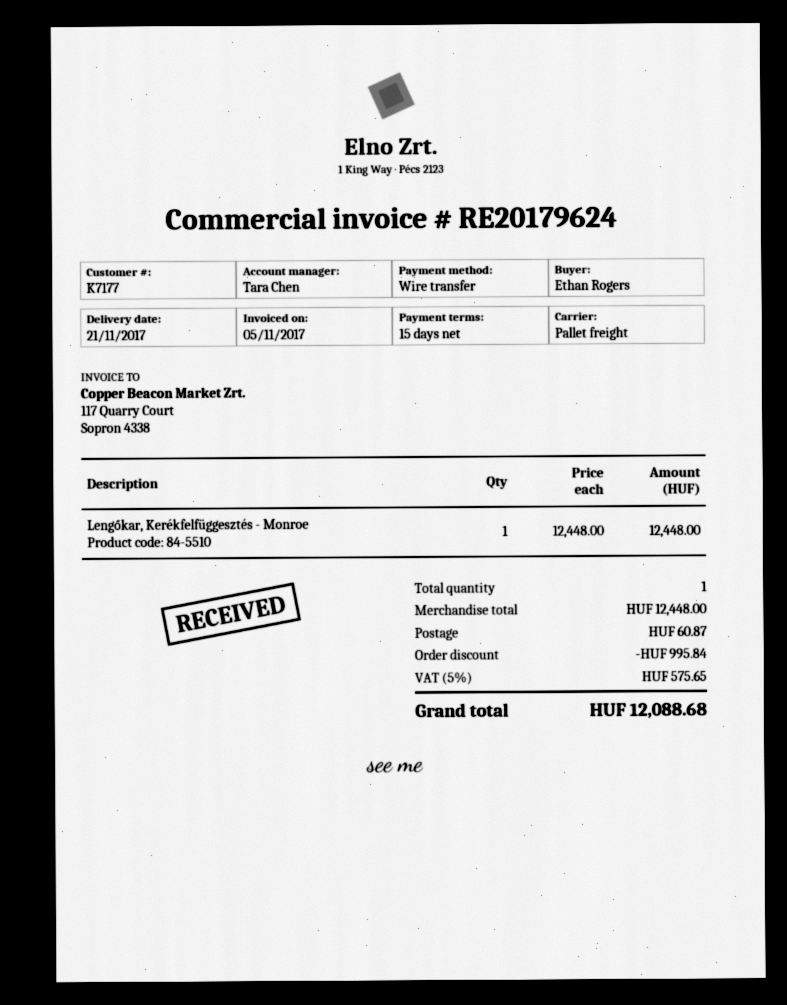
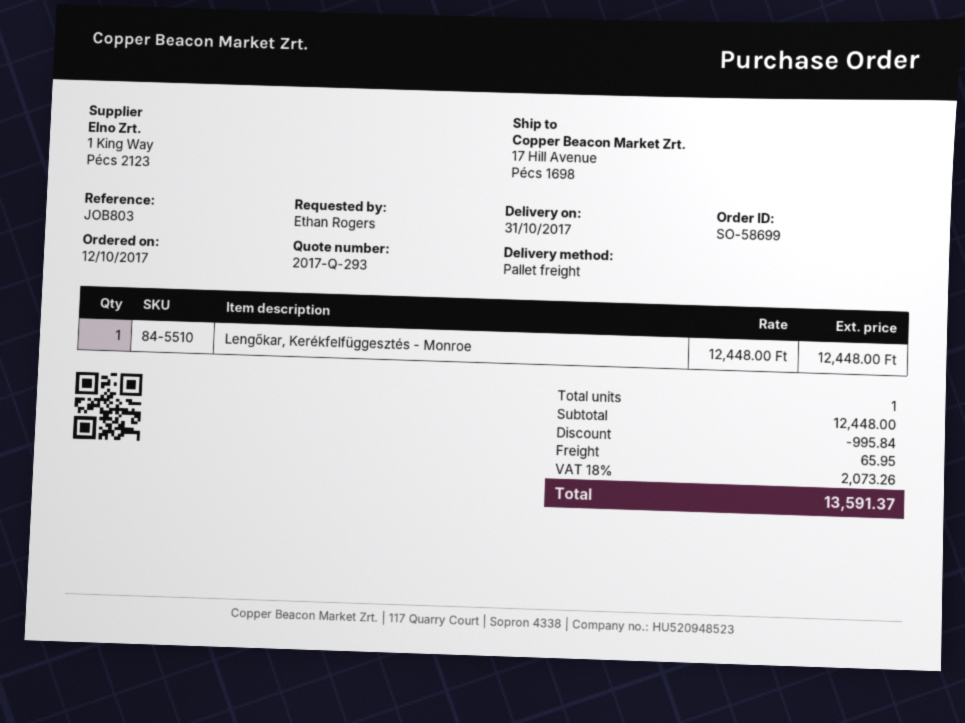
delivery date: 2017-11-21 -> 2017-10-31
shipping: 60.87 -> 65.95
tax: 5% = 575.65 -> 18% = 2073.26
total: 12088.68 -> 13591.37

